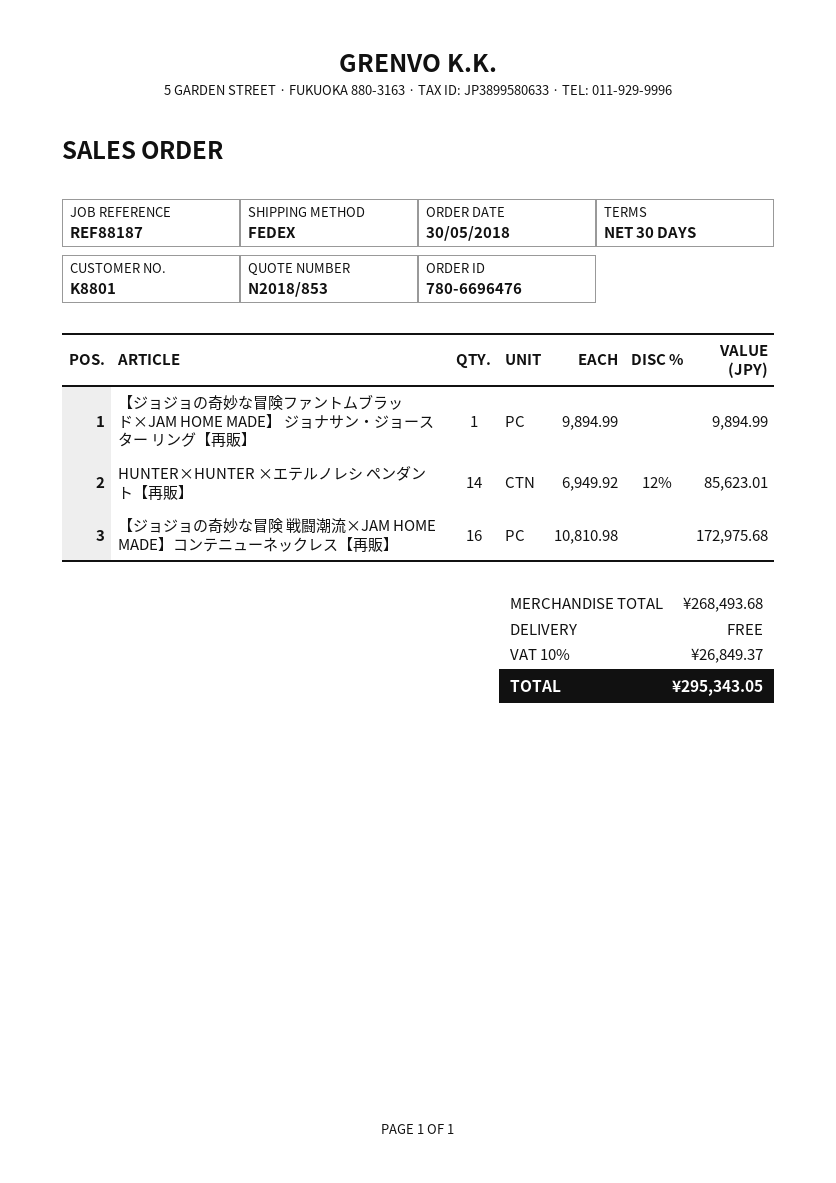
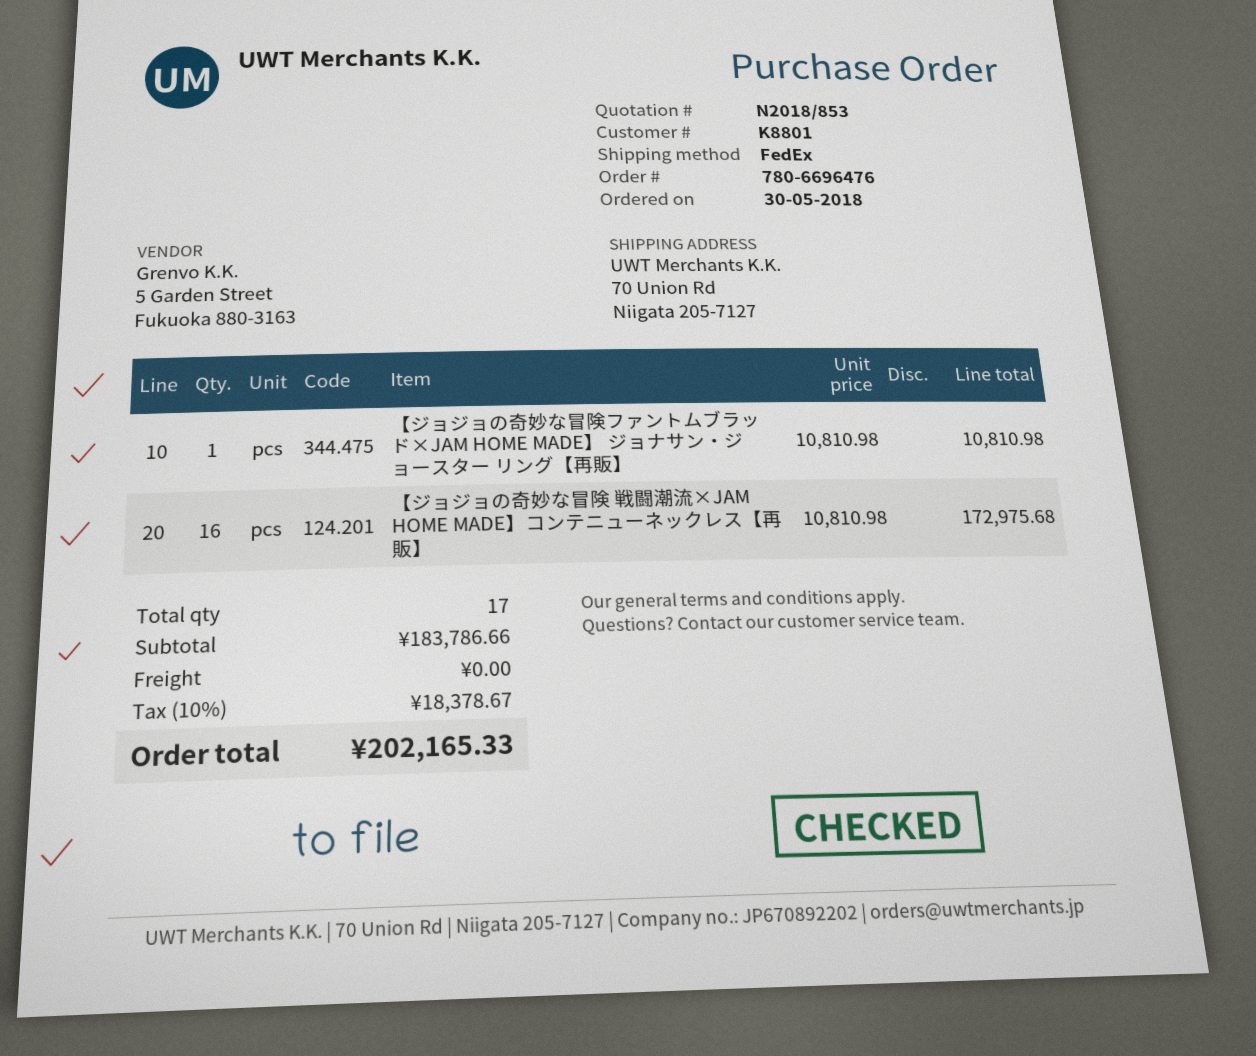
【ジョジョの奇妙な冒険ファントムブラッド×JAM HOME MADE】 ジョナサン・ジョースター リング【再販】: 1 x 9894.99 = 9894.99 -> 1 x 10810.98 = 10810.98
HUNTER×HUNTER ×エテルノレシ ペンダント【再販】: 14 x 6949.92 - 12% = 85623.01 -> none
subtotal: 268493.68 -> 183786.66
tax: 10% = 26849.37 -> 10% = 18378.67
total: 295343.05 -> 202165.33

